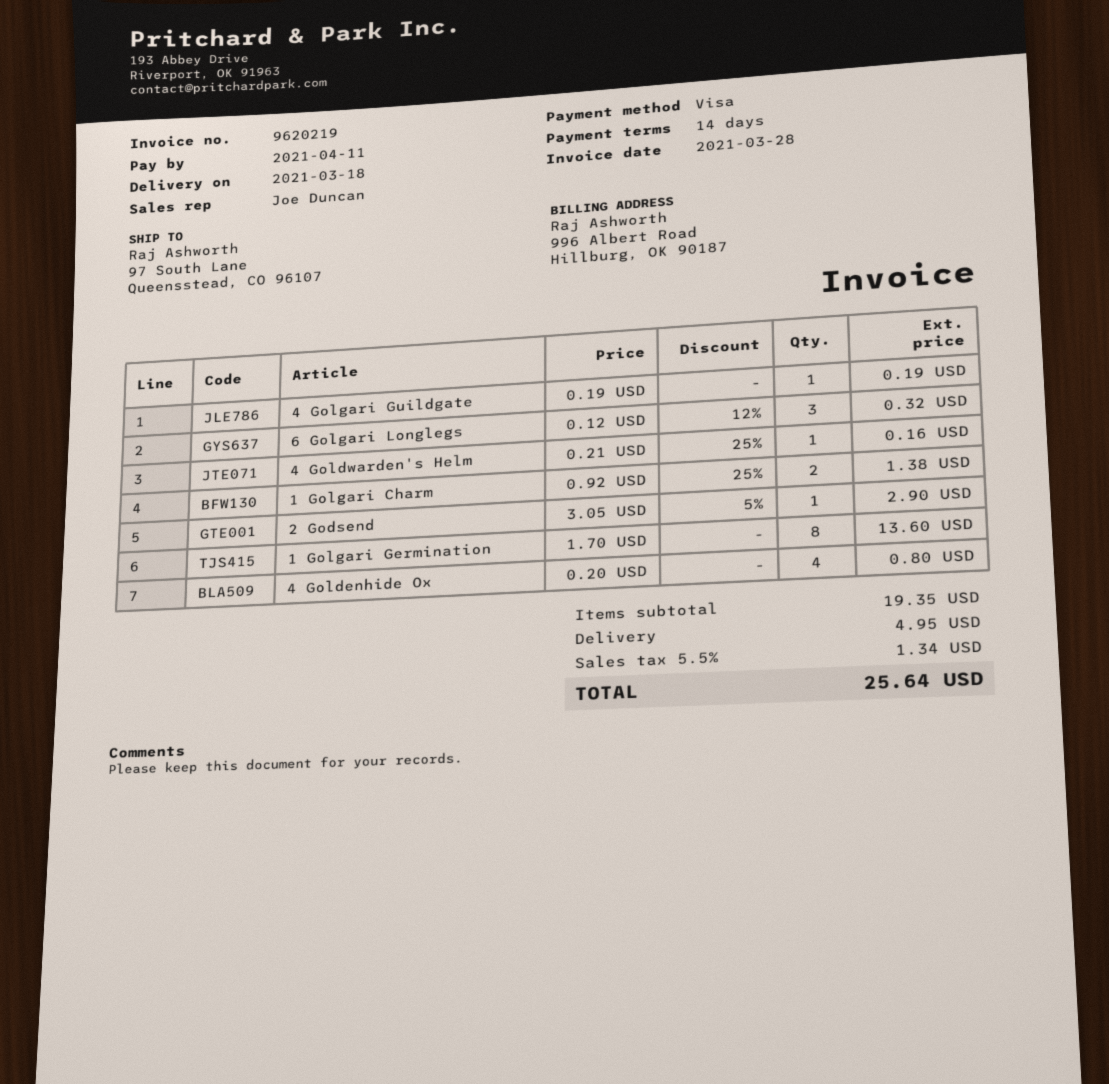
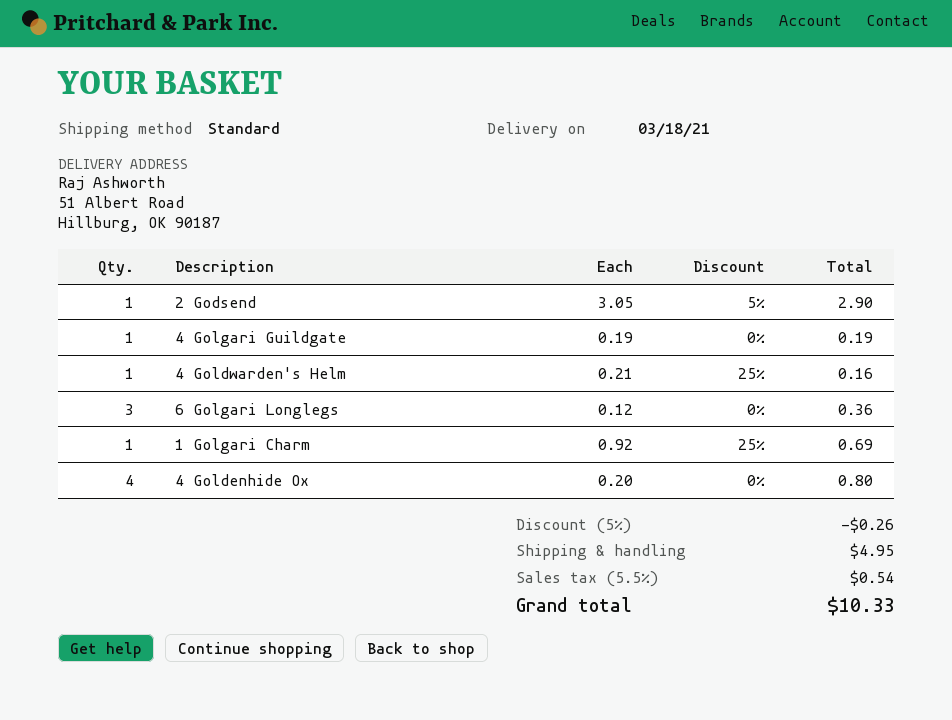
ship to: 97 South Lane, Queensstead, CO 96107 -> 51 Albert Road, Hillburg, OK 90187
6 Golgari Longlegs: 3 x 0.12 - 12% = 0.32 -> 3 x 0.12 = 0.36
1 Golgari Charm: 2 x 0.92 - 25% = 1.38 -> 1 x 0.92 - 25% = 0.69
1 Golgari Germination: 8 x 1.70 = 13.60 -> none
discount: none -> 5% = 0.26
tax: 5.5% = 1.34 -> 5.5% = 0.54
total: 25.64 -> 10.33

